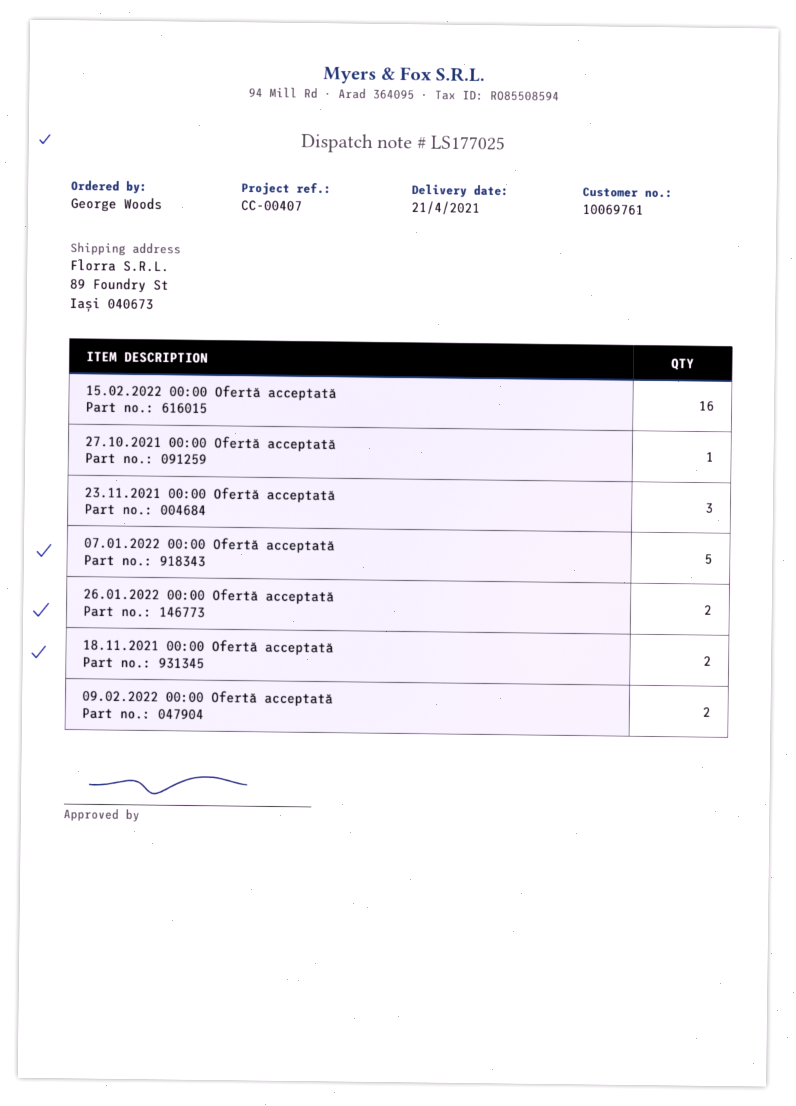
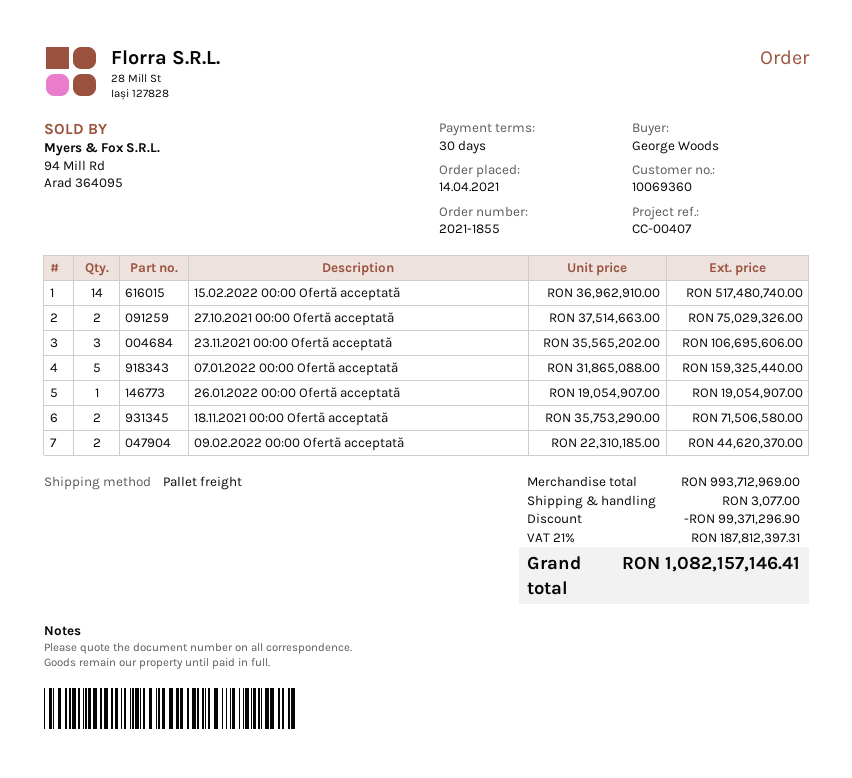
customer number: 10069761 -> 10069360
15.02.2022 00:00 Ofertă acceptată: 16 -> 14
27.10.2021 00:00 Ofertă acceptată: 1 -> 2
26.01.2022 00:00 Ofertă acceptată: 2 -> 1

